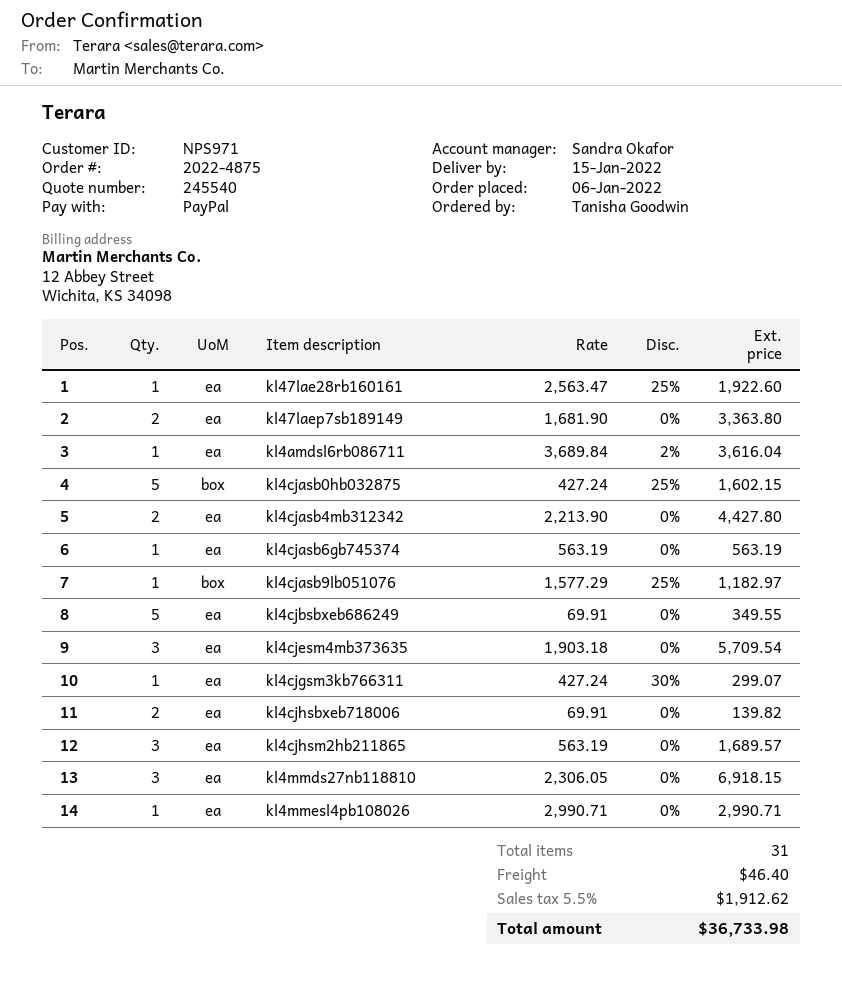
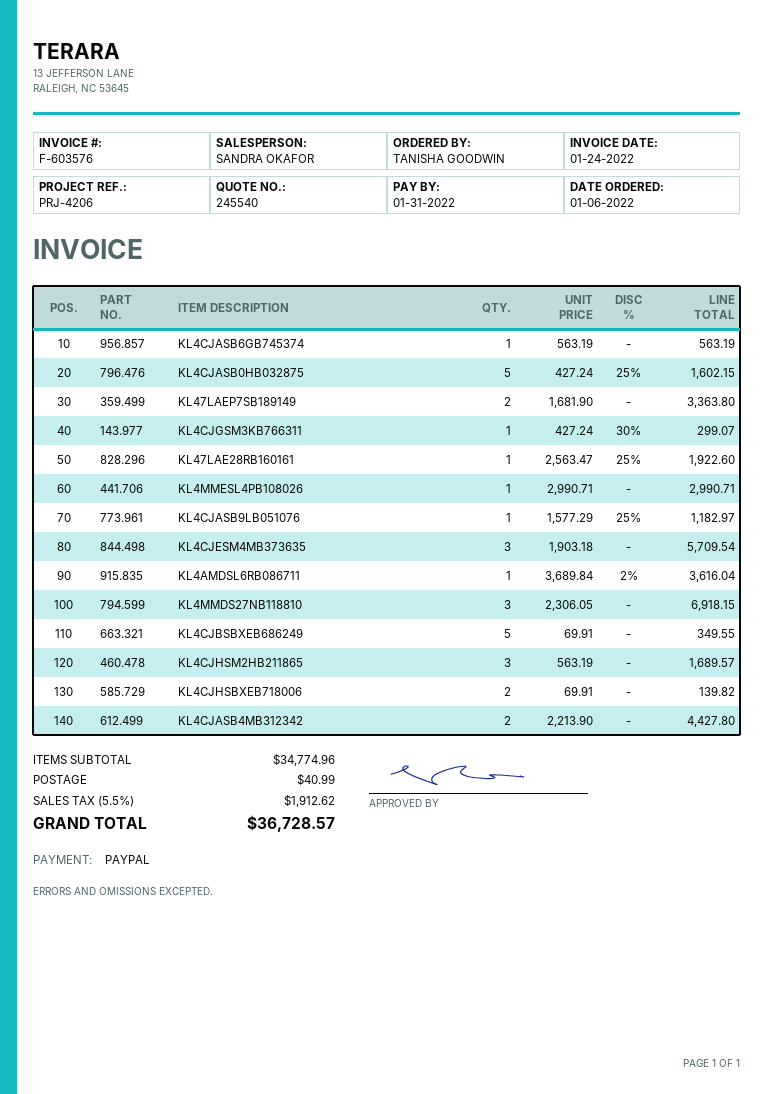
shipping: 46.40 -> 40.99
total: 36733.98 -> 36728.57

